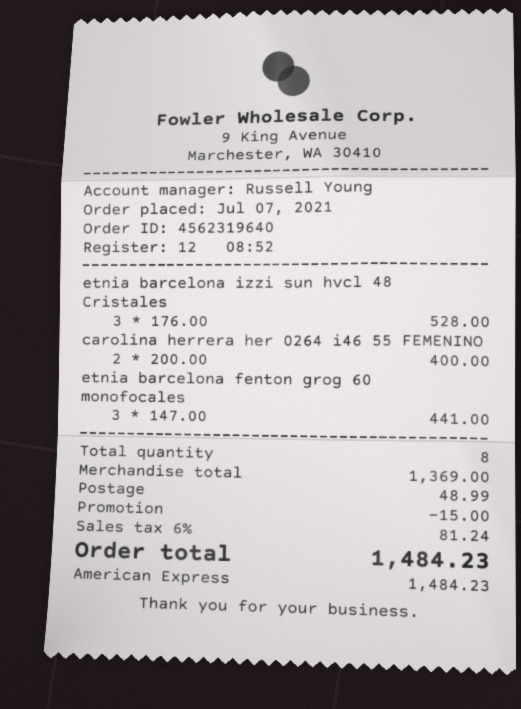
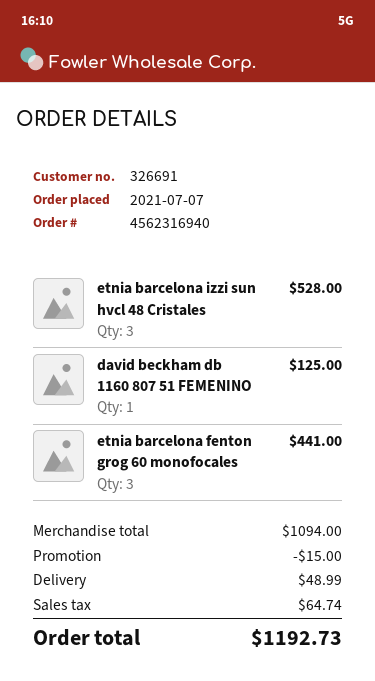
order number: 4562319640 -> 4562316940
carolina herrera her 0264 i46 55 FEMENINO: 2 for 400.00 -> none
david beckham db 1160 807 51 FEMENINO: none -> 1 for 125.00
subtotal: 1369.00 -> 1094.00
tax: 81.24 -> 64.74
total: 1484.23 -> 1192.73

